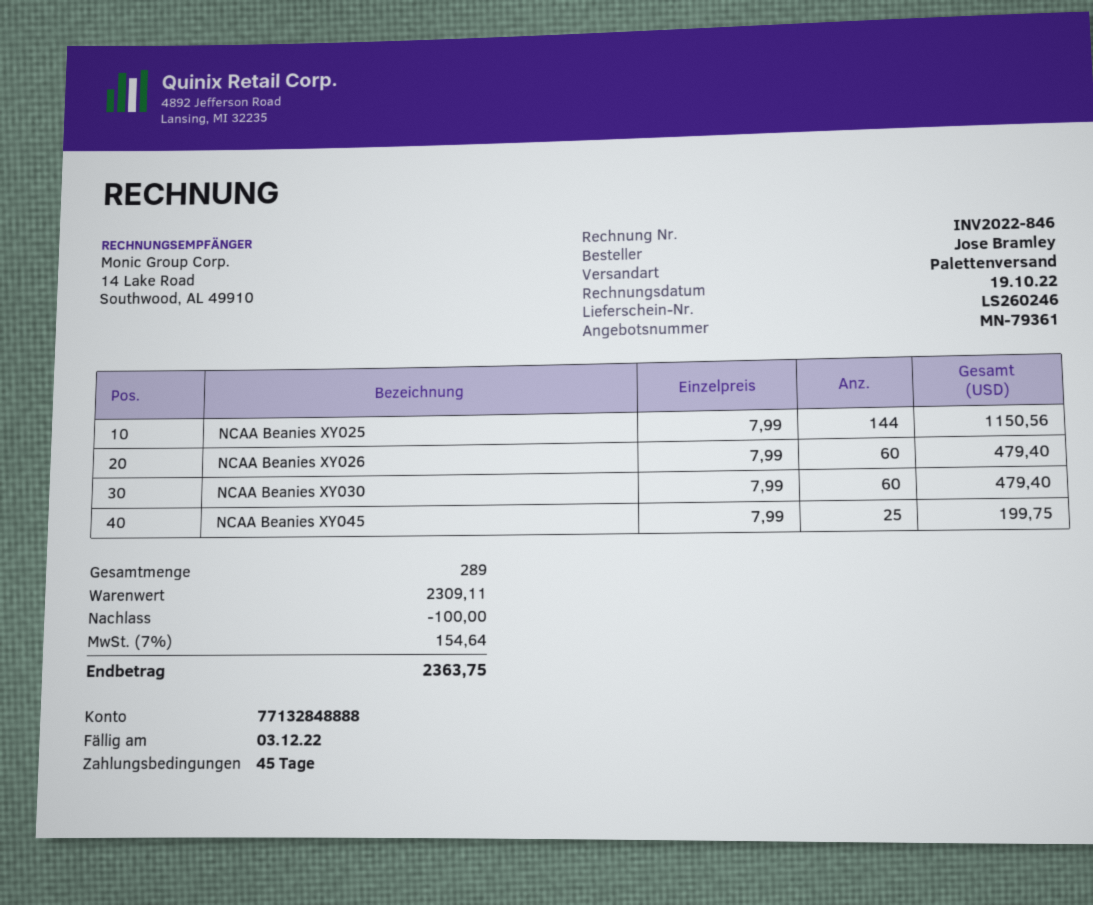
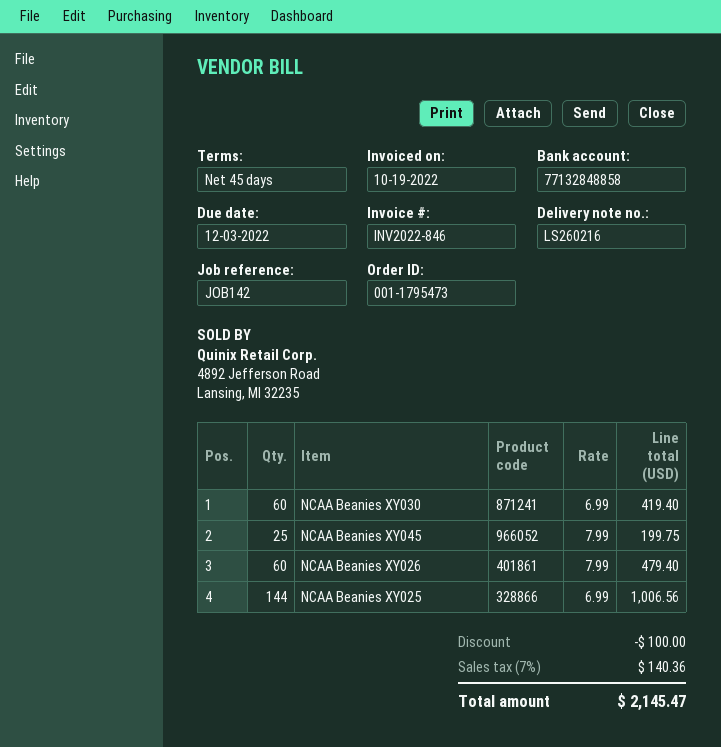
delivery note number: LS260246 -> LS260216
bank account: 77132848888 -> 77132848858
NCAA Beanies XY025: 144 x 7.99 = 1150.56 -> 144 x 6.99 = 1006.56
NCAA Beanies XY030: 60 x 7.99 = 479.40 -> 60 x 6.99 = 419.40
tax: 7% = 154.64 -> 7% = 140.36
total: 2363.75 -> 2145.47

